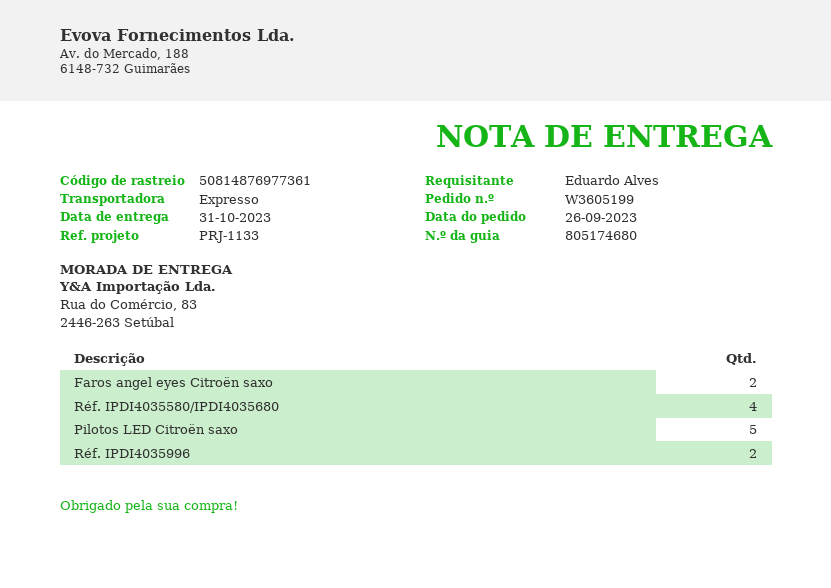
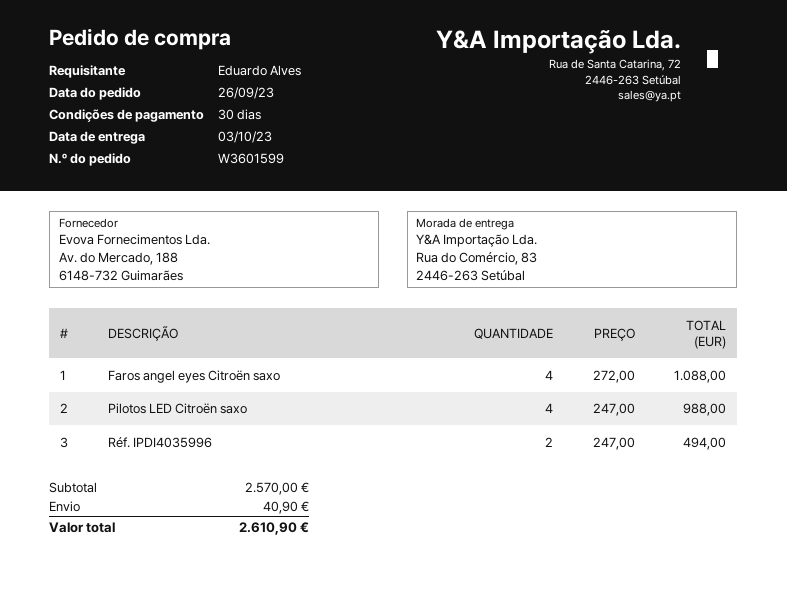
order number: W3605199 -> W3601599
delivery date: 2023-10-31 -> 2023-10-03
Faros angel eyes Citroën saxo: 2 -> 4
Réf. IPDI4035580/IPDI4035680: 4 -> none
Pilotos LED Citroën saxo: 5 -> 4

